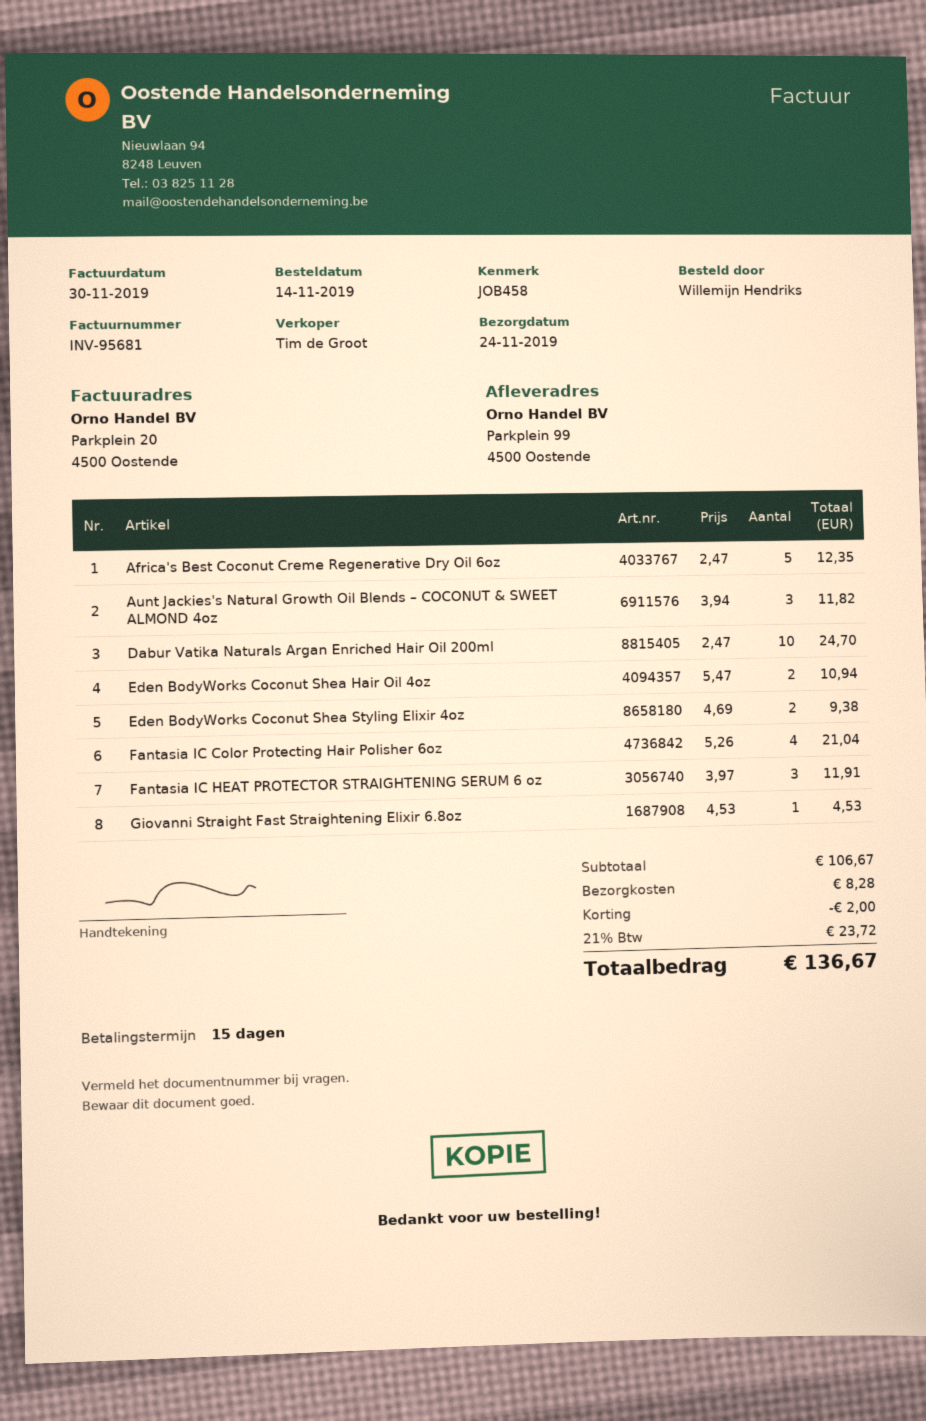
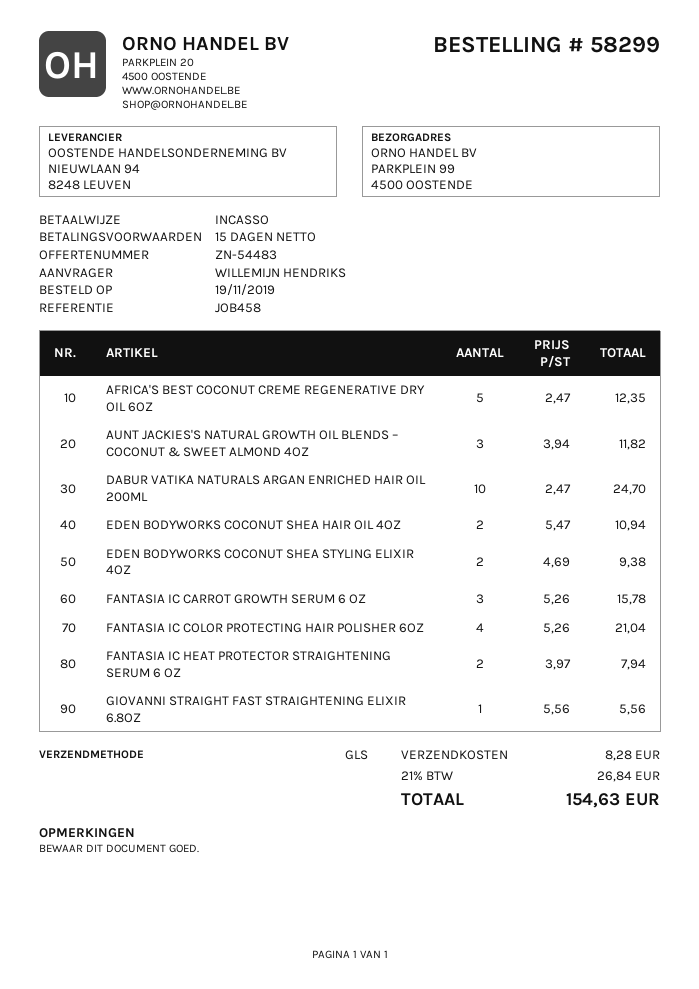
order date: 2019-11-14 -> 2019-11-19
Fantasia IC HEAT PROTECTOR STRAIGHTENING SERUM 6 oz: 3 x 3.97 = 11.91 -> 2 x 3.97 = 7.94
Giovanni Straight Fast Straightening Elixir 6.8oz: 1 x 4.53 = 4.53 -> 1 x 5.56 = 5.56
FANTASIA IC CARROT GROWTH SERUM 6 OZ: none -> 3 x 5.26 = 15.78
discount: 2.00 -> none
tax: 21% = 23.72 -> 21% = 26.84
total: 136.67 -> 154.63

